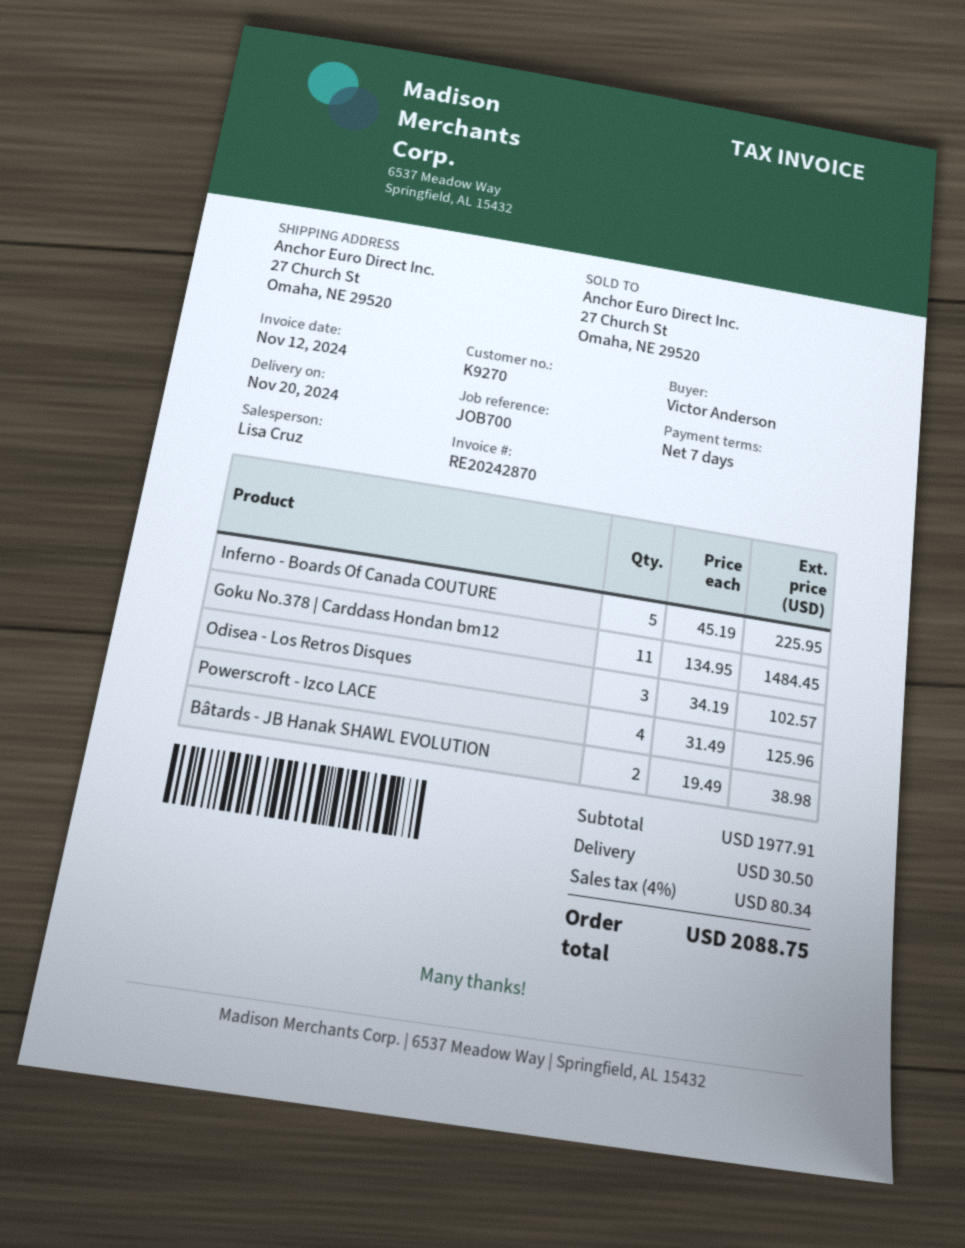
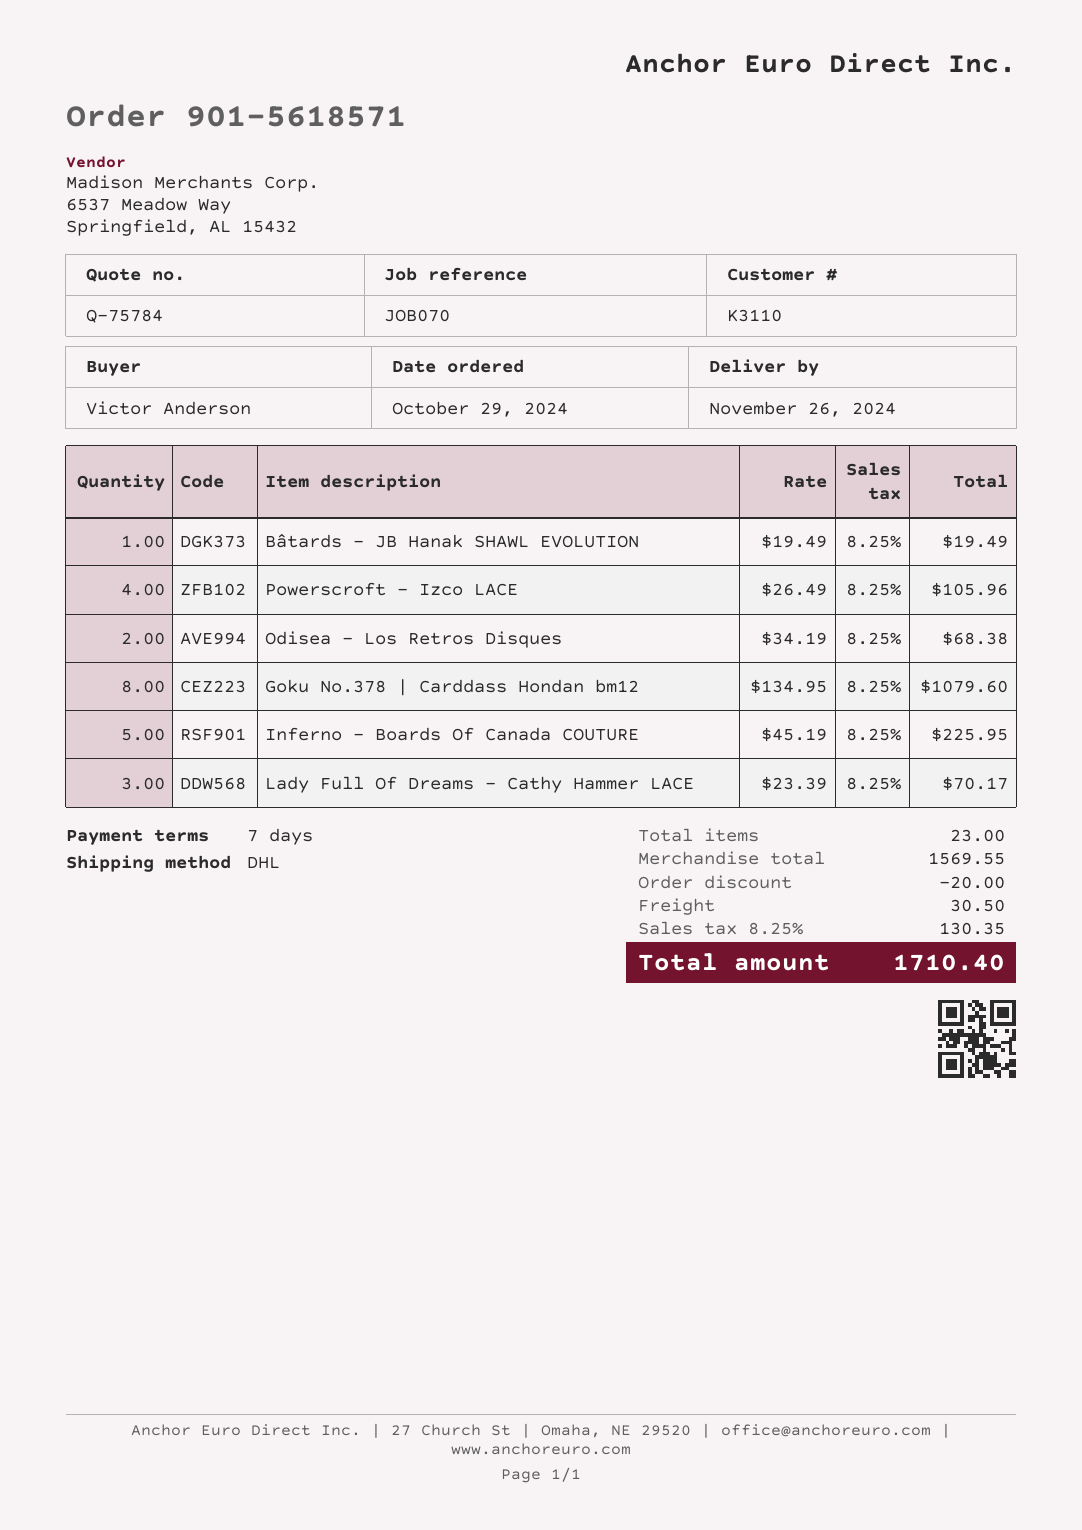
delivery date: 2024-11-20 -> 2024-11-26
customer number: K9270 -> K3110
reference: JOB700 -> JOB070
Goku No.378 | Carddass Hondan bm12: 11 x 134.95 = 1484.45 -> 8 x 134.95 = 1079.60
Odisea - Los Retros Disques: 3 x 34.19 = 102.57 -> 2 x 34.19 = 68.38
Powerscroft - Izco LACE: 4 x 31.49 = 125.96 -> 4 x 26.49 = 105.96
Bâtards - JB Hanak SHAWL EVOLUTION: 2 x 19.49 = 38.98 -> 1 x 19.49 = 19.49
Lady Full Of Dreams - Cathy Hammer LACE: none -> 3 x 23.39 = 70.17
subtotal: 1977.91 -> 1569.55
discount: none -> 20.00
tax: 4% = 80.34 -> 8.25% = 130.35
total: 2088.75 -> 1710.40

